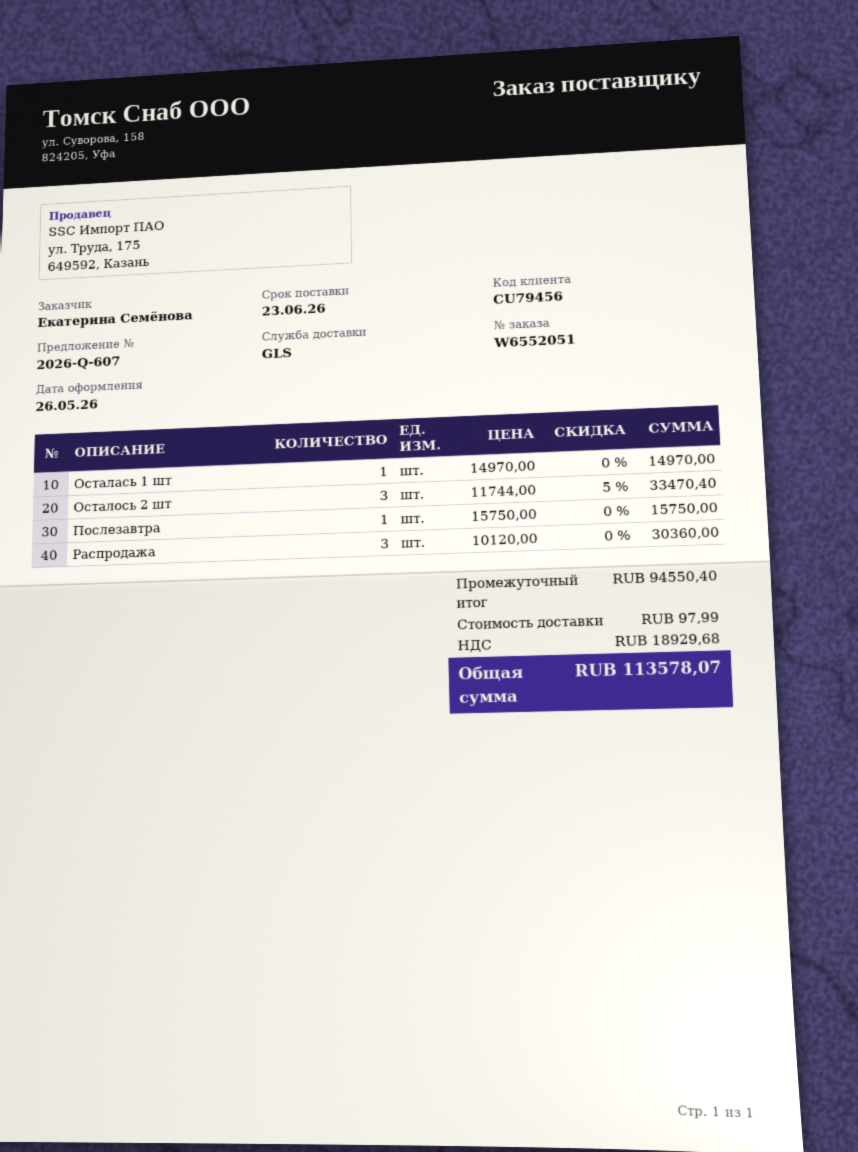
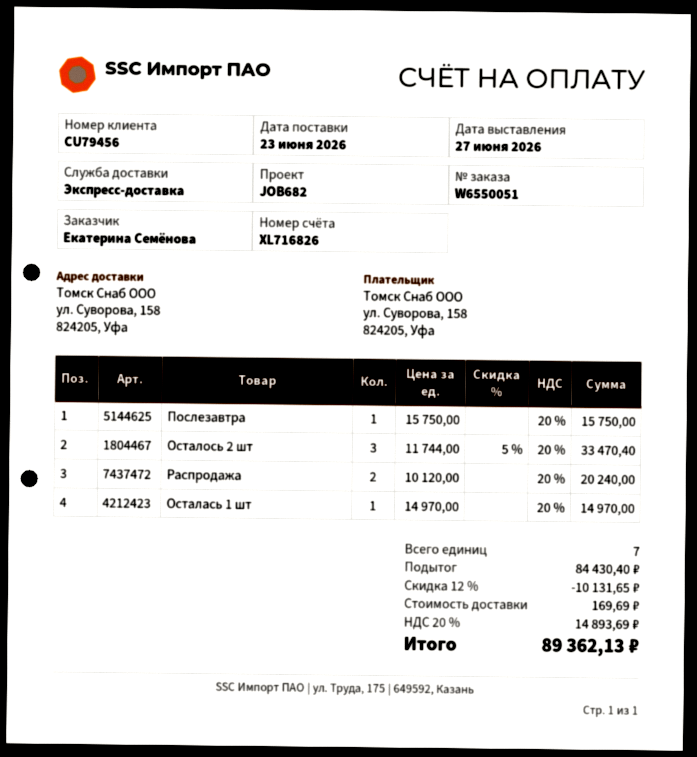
order number: W6552051 -> W6550051
shipping method: GLS -> express
Распродажа: 3 x 10120.00 = 30360.00 -> 2 x 10120.00 = 20240.00
subtotal: 94550.40 -> 84430.40
discount: none -> 12% = 10131.65
shipping: 97.99 -> 169.69
tax: 18929.68 -> 14893.69
total: 113578.07 -> 89362.13

